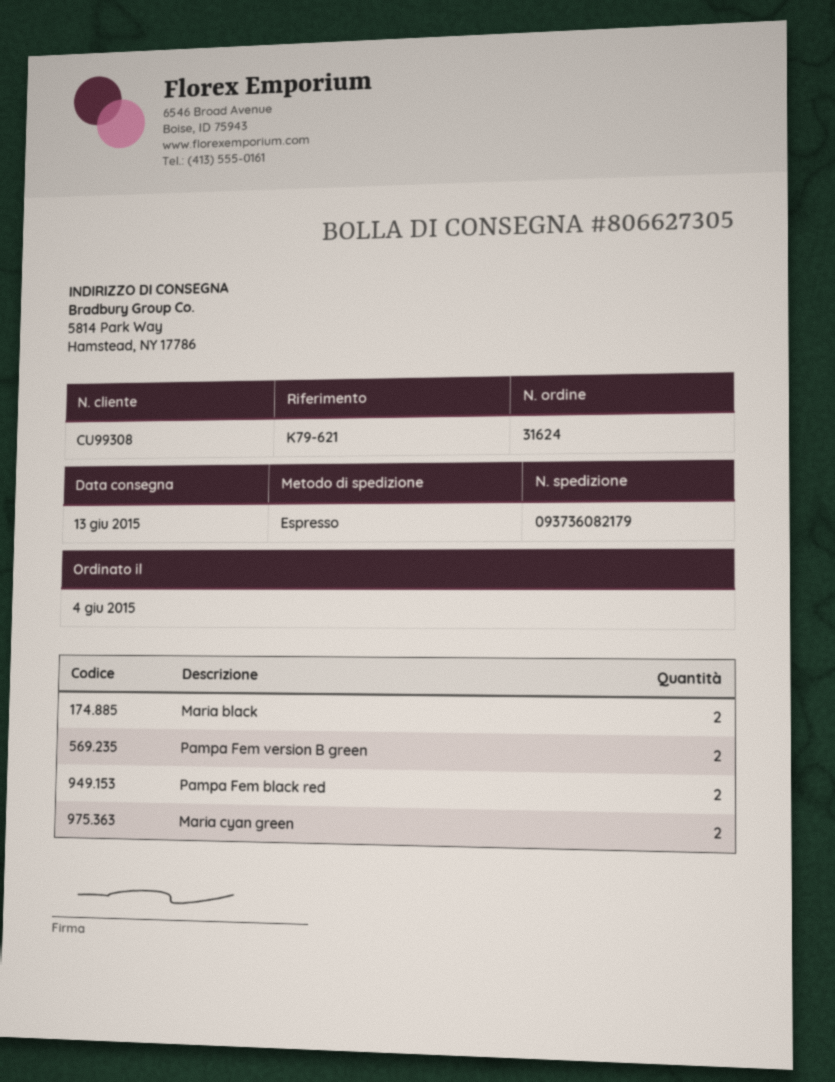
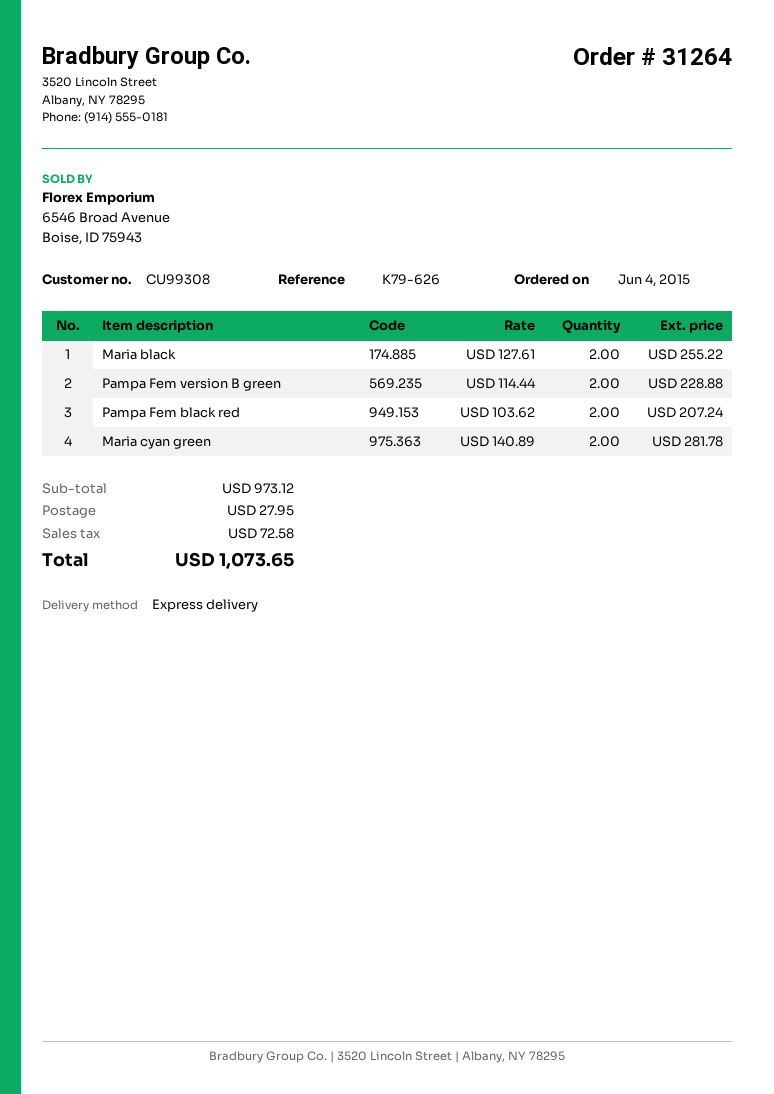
order number: 31624 -> 31264
reference: K79-621 -> K79-626

